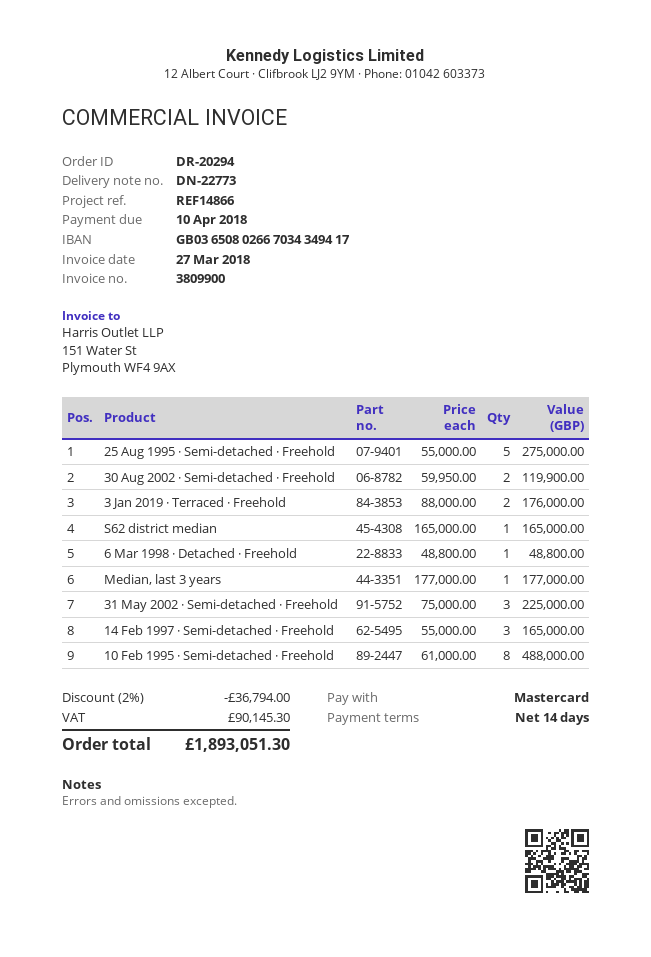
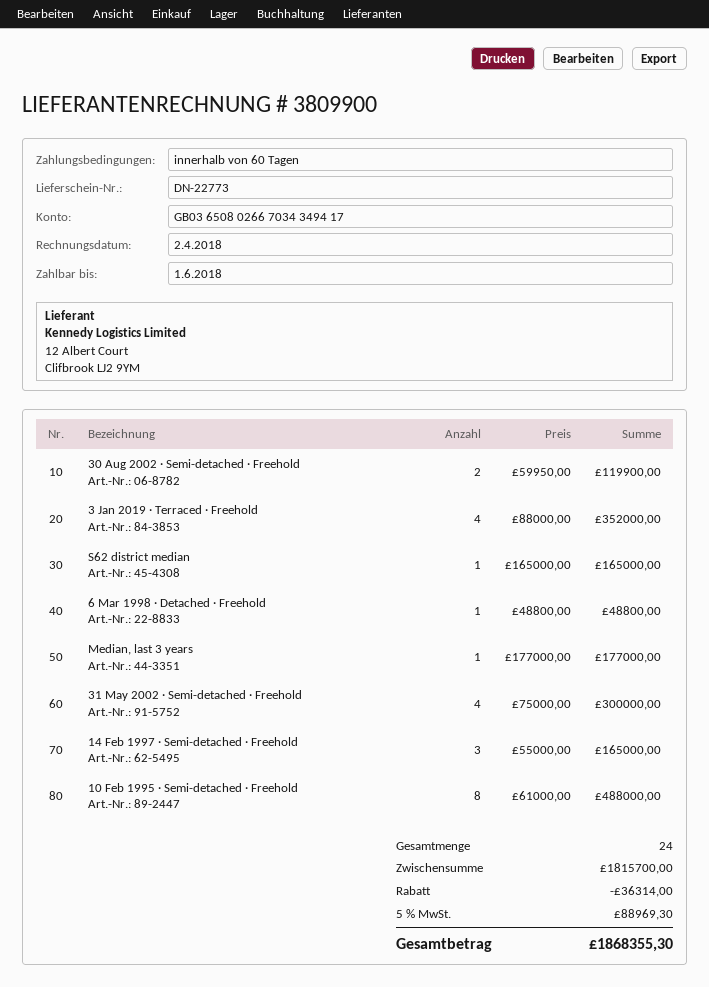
invoice date: 2018-03-27 -> 2018-04-02
payment terms: 14 days -> 60 days
due date: 2018-04-10 -> 2018-06-01
25 Aug 1995 · Semi-detached · Freehold: 5 x 55000.00 = 275000.00 -> none
3 Jan 2019 · Terraced · Freehold: 2 x 88000.00 = 176000.00 -> 4 x 88000.00 = 352000.00
31 May 2002 · Semi-detached · Freehold: 3 x 75000.00 = 225000.00 -> 4 x 75000.00 = 300000.00
discount: 36794.00 -> 36314.00
tax: 90145.30 -> 88969.30
total: 1893051.30 -> 1868355.30

